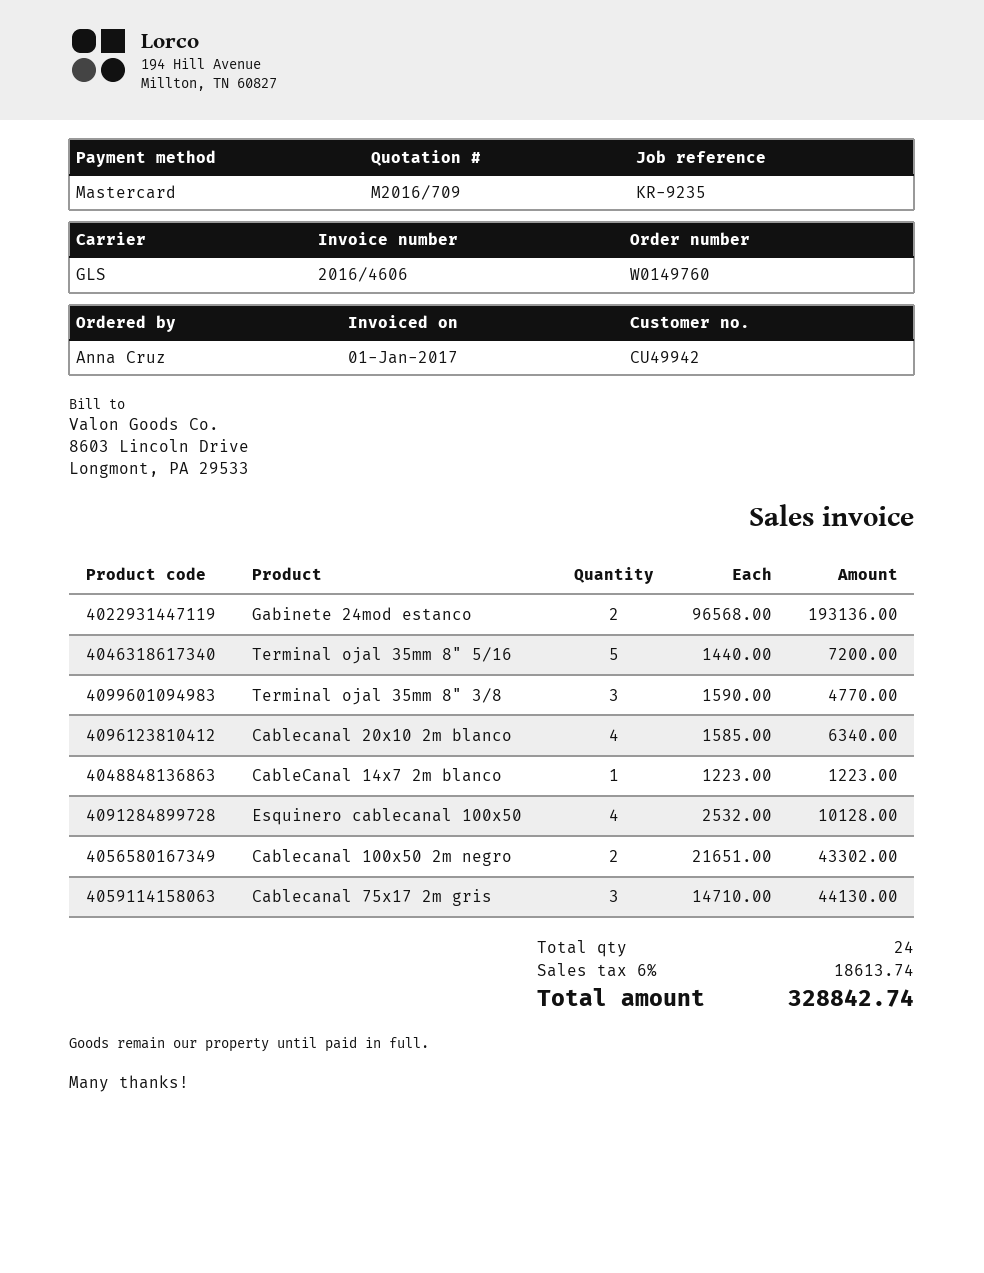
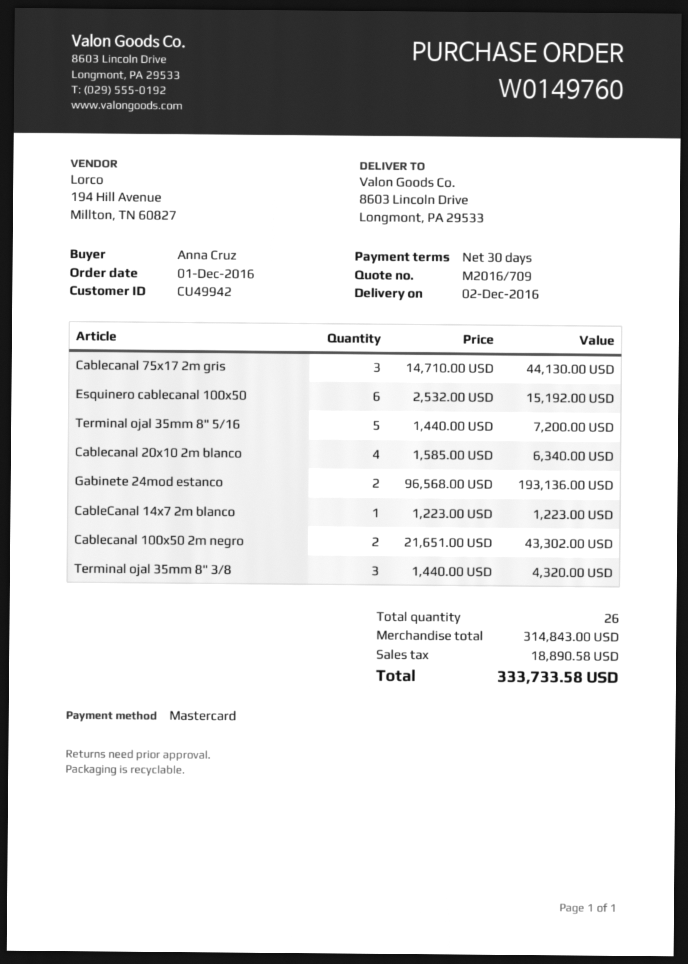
Terminal ojal 35mm 8" 3/8: 3 x 1590.00 = 4770.00 -> 3 x 1440.00 = 4320.00
Esquinero cablecanal 100x50: 4 x 2532.00 = 10128.00 -> 6 x 2532.00 = 15192.00
total quantity: 24 -> 26
tax: 18613.74 -> 18890.58
total: 328842.74 -> 333733.58

